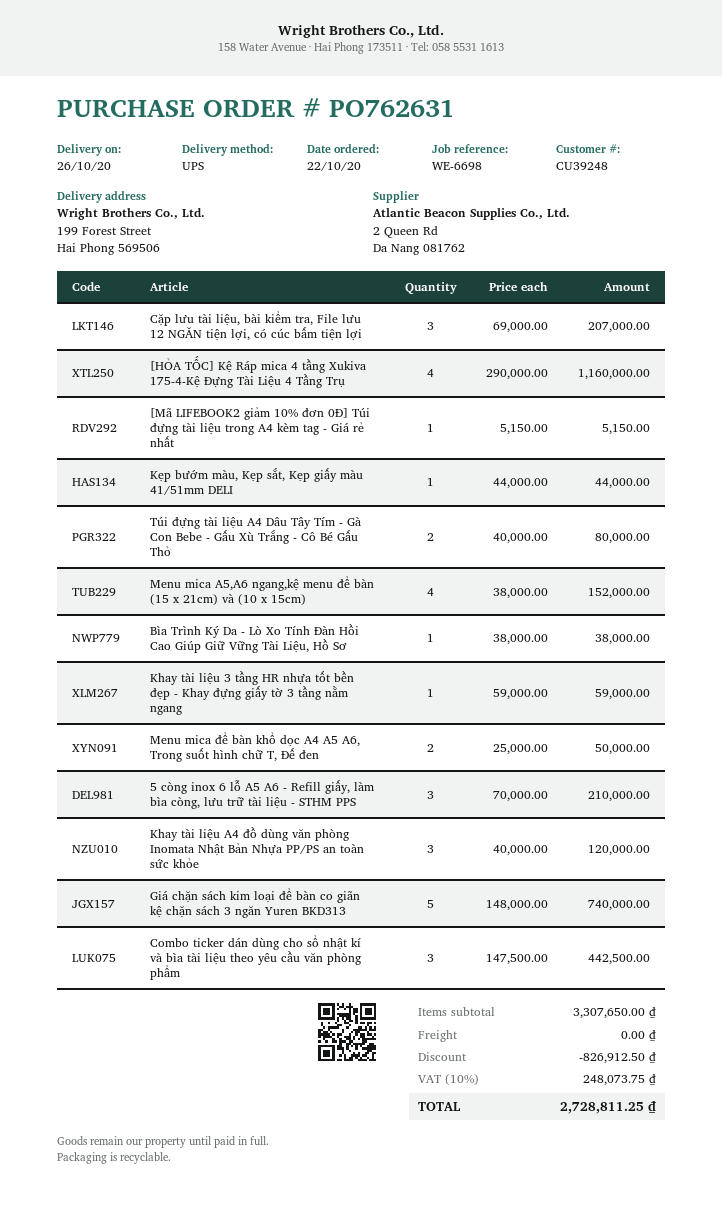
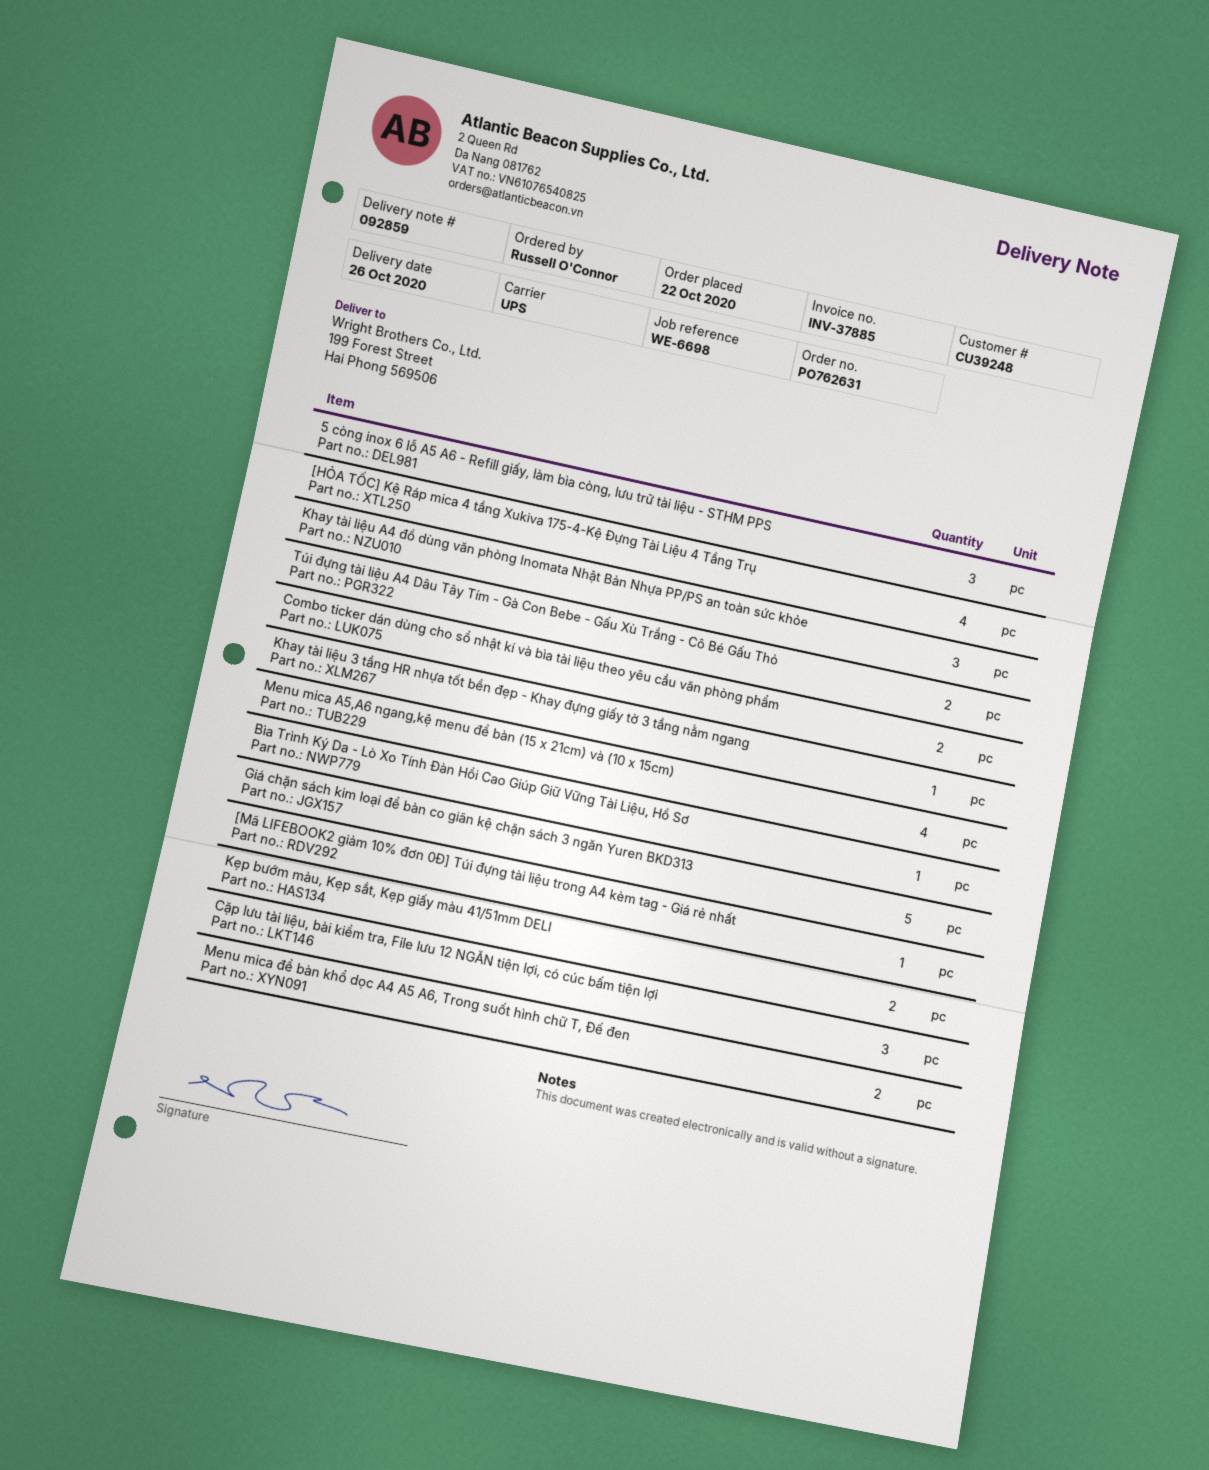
Kẹp bướm màu, Kẹp sắt, Kẹp giấy màu 41/51mm DELI: 1 -> 2
Combo ticker dán dùng cho sổ nhật kí và bìa tài liệu theo yêu cầu văn phòng phẩm: 3 -> 2

